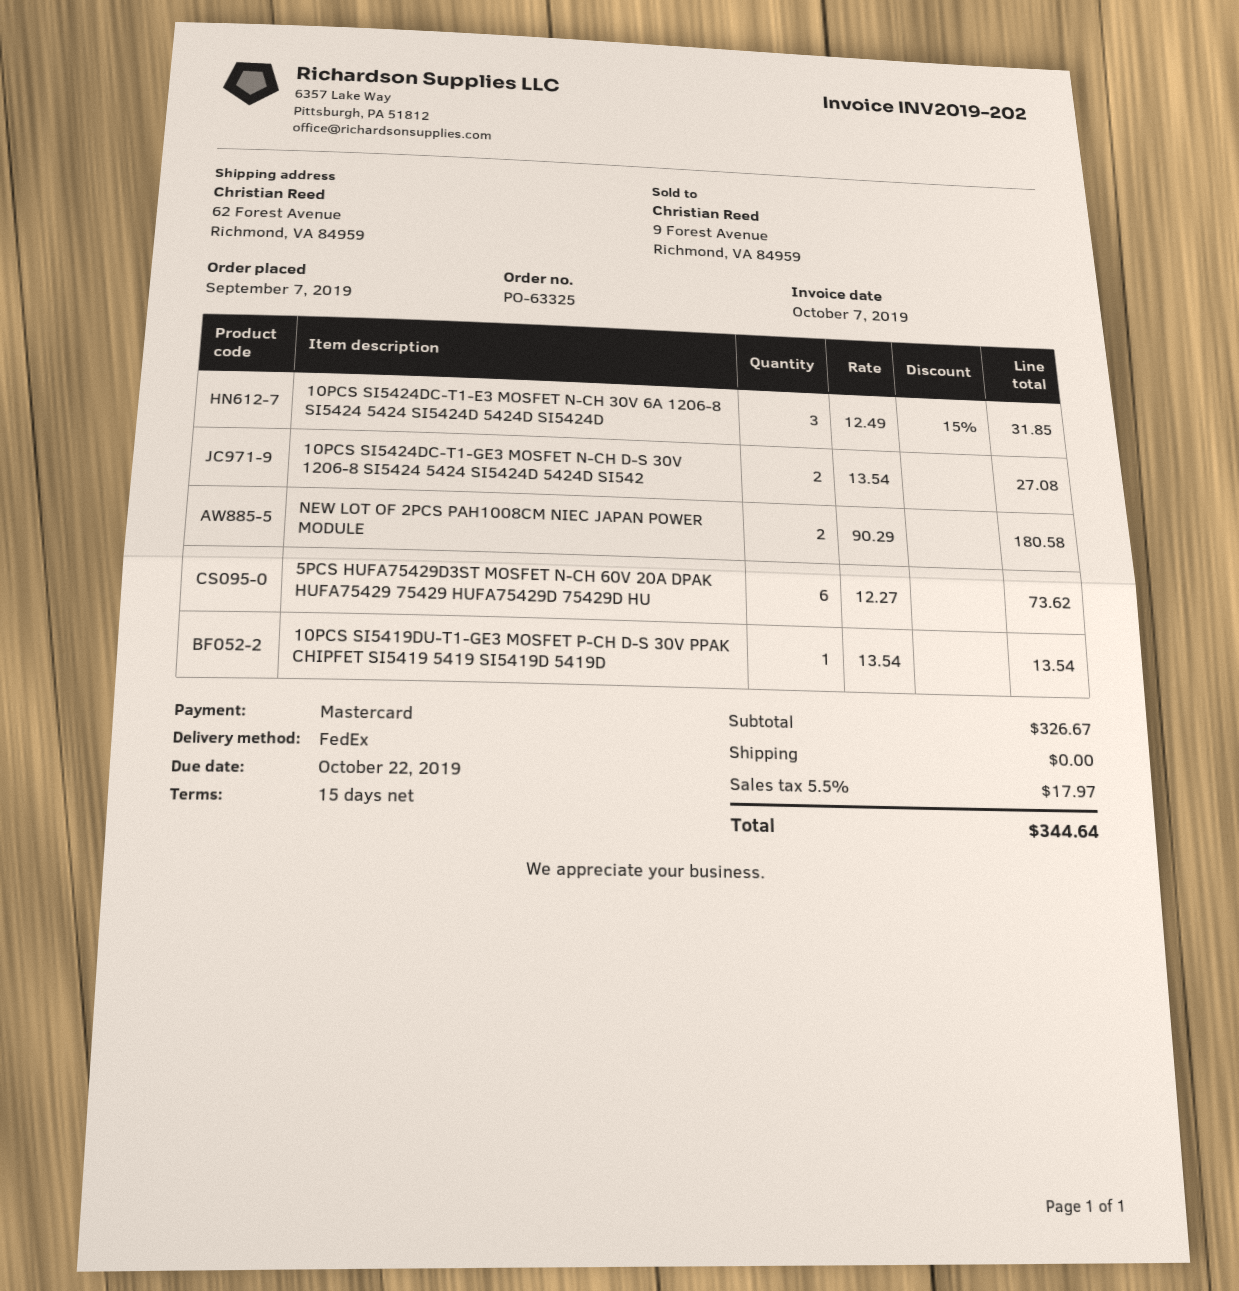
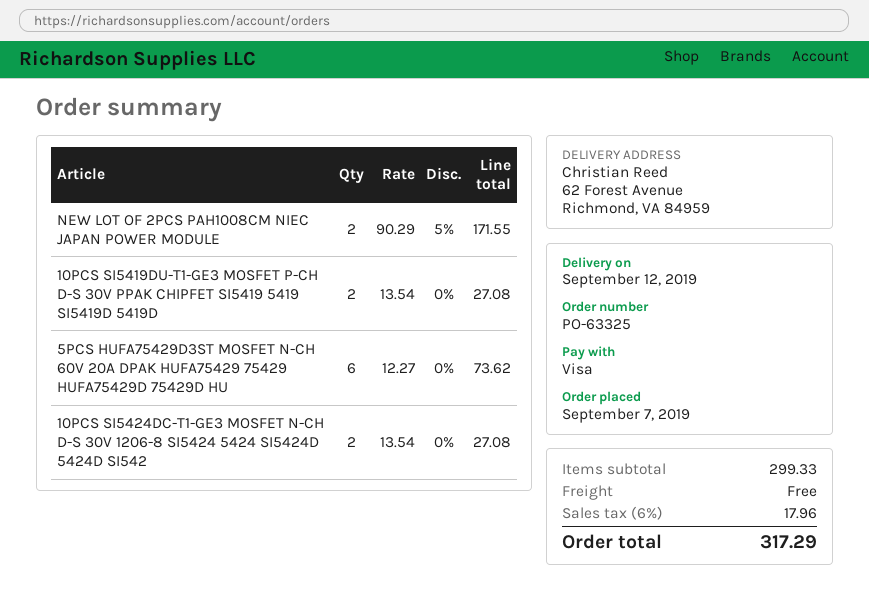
payment method: Mastercard -> Visa
10PCS SI5424DC-T1-E3 MOSFET N-CH 30V 6A 1206-8 SI5424 5424 SI5424D 5424D SI5424D: 3 x 12.49 - 15% = 31.85 -> none
NEW LOT OF 2PCS PAH1008CM NIEC JAPAN POWER MODULE: 2 x 90.29 = 180.58 -> 2 x 90.29 - 5% = 171.55
10PCS SI5419DU-T1-GE3 MOSFET P-CH D-S 30V PPAK CHIPFET SI5419 5419 SI5419D 5419D: 1 x 13.54 = 13.54 -> 2 x 13.54 = 27.08
subtotal: 326.67 -> 299.33
tax: 5.5% = 17.97 -> 6% = 17.96
total: 344.64 -> 317.29

